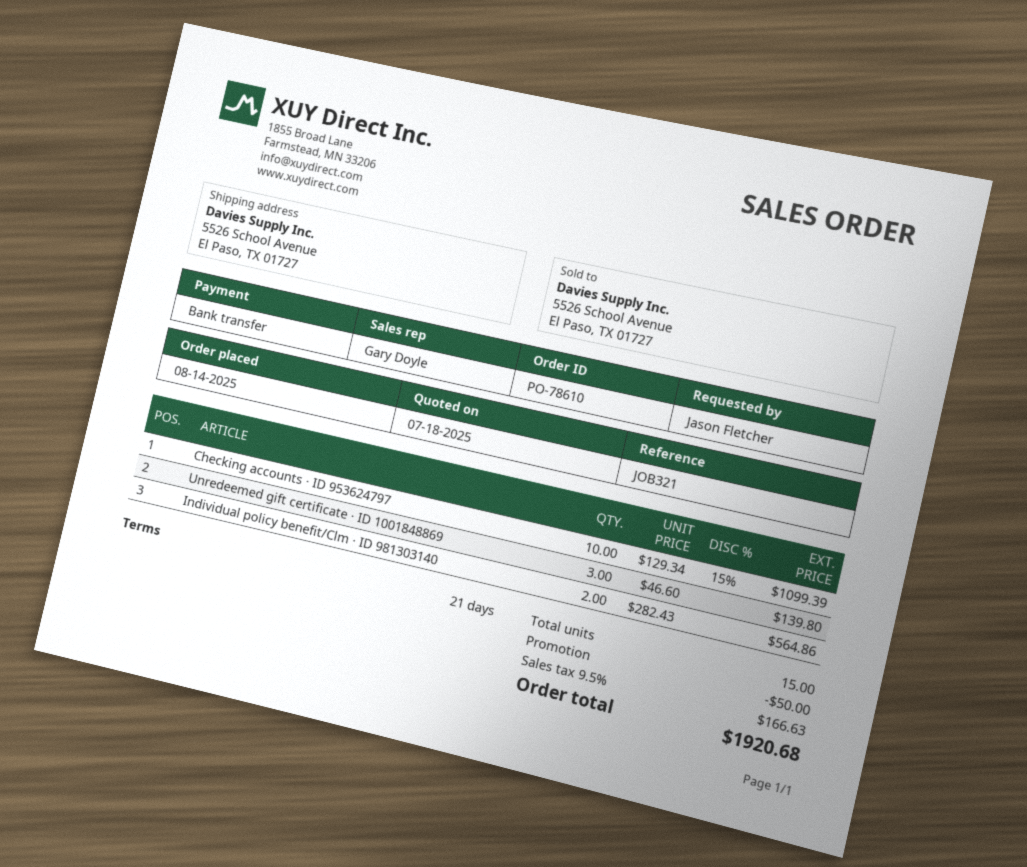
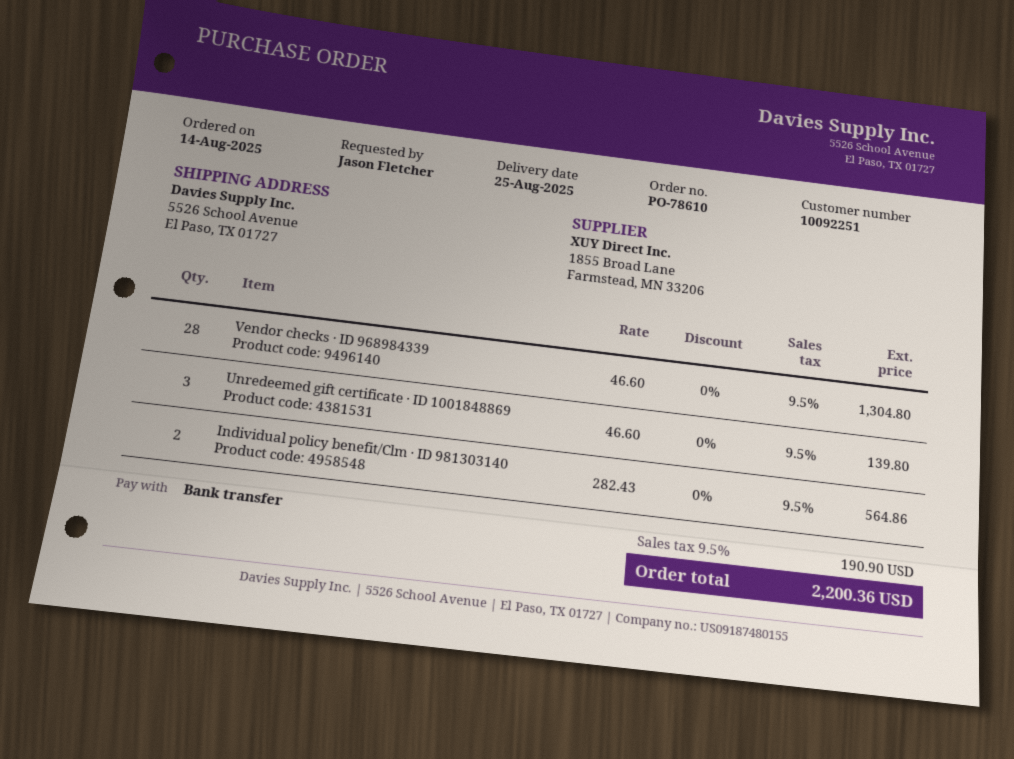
Checking accounts · ID 953624797: 10 x 129.34 - 15% = 1099.39 -> none
Vendor checks · ID 968984339: none -> 28 x 46.60 = 1304.80
discount: 50.00 -> none
tax: 9.5% = 166.63 -> 9.5% = 190.90
total: 1920.68 -> 2200.36

